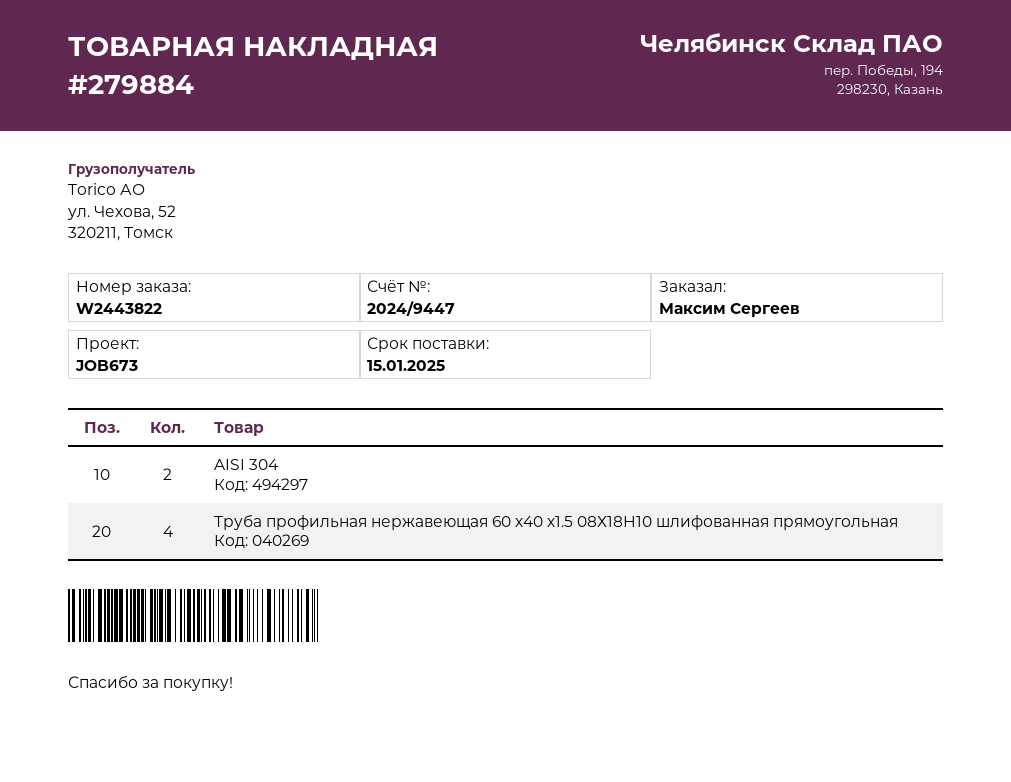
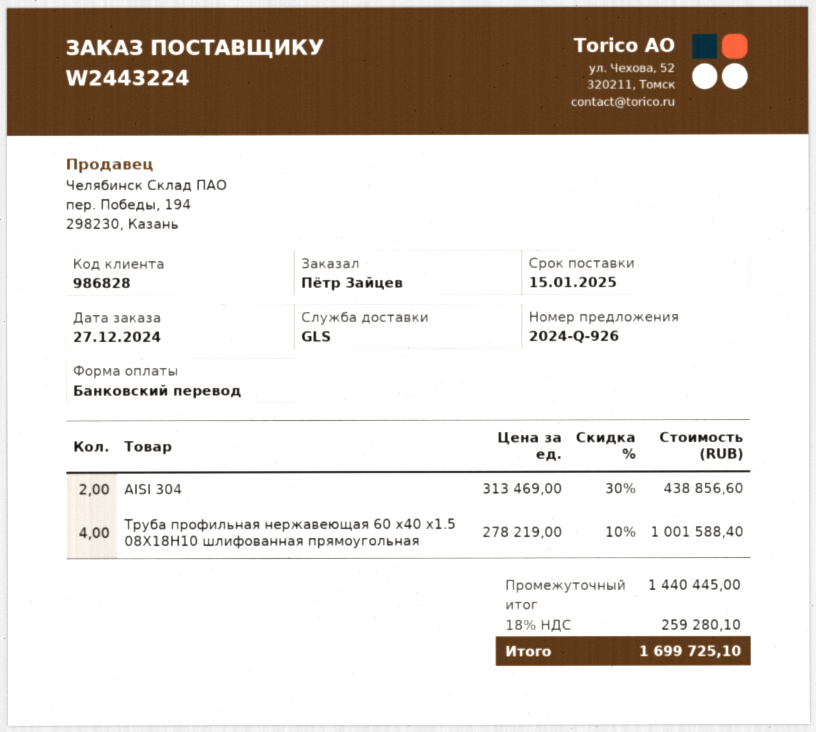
order number: W2443822 -> W2443224
ordered by: Максим Сергеев -> Пётр Зайцев

